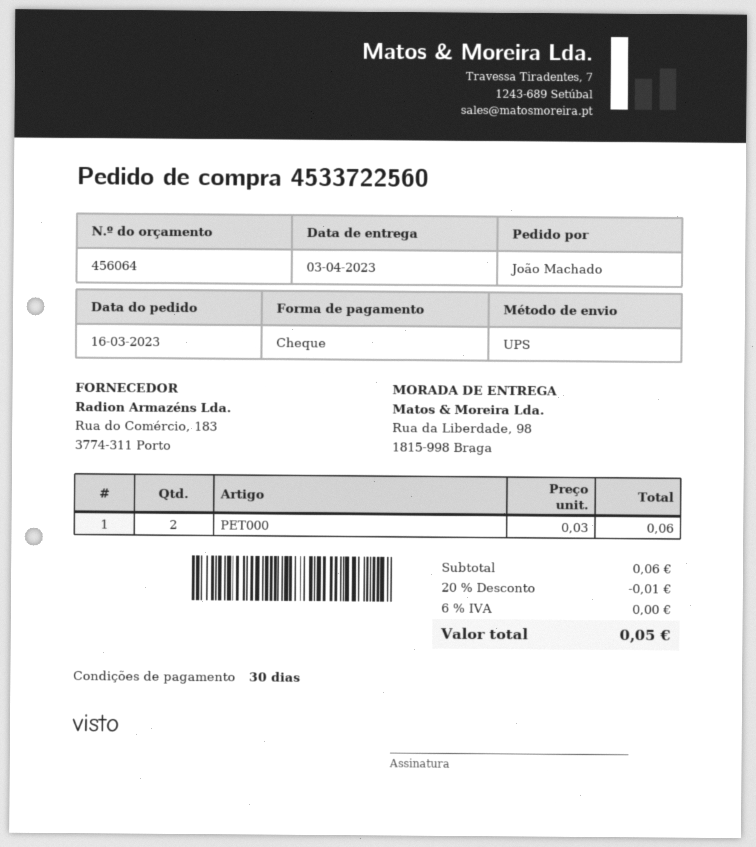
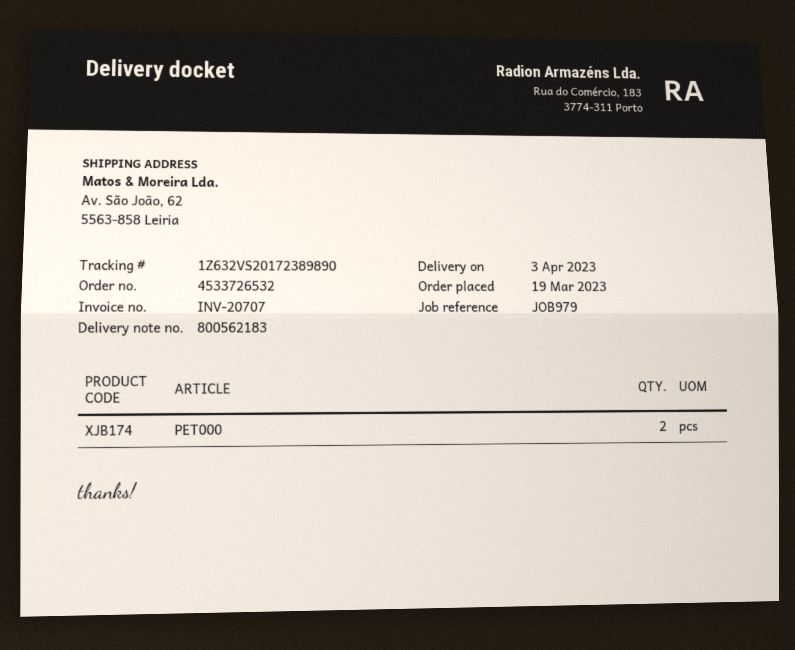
order number: 4533722560 -> 4533726532
order date: 2023-03-16 -> 2023-03-19
ship to: Rua da Liberdade, 98, 1815-998 Braga -> Av. São João, 62, 5563-858 Leiria

